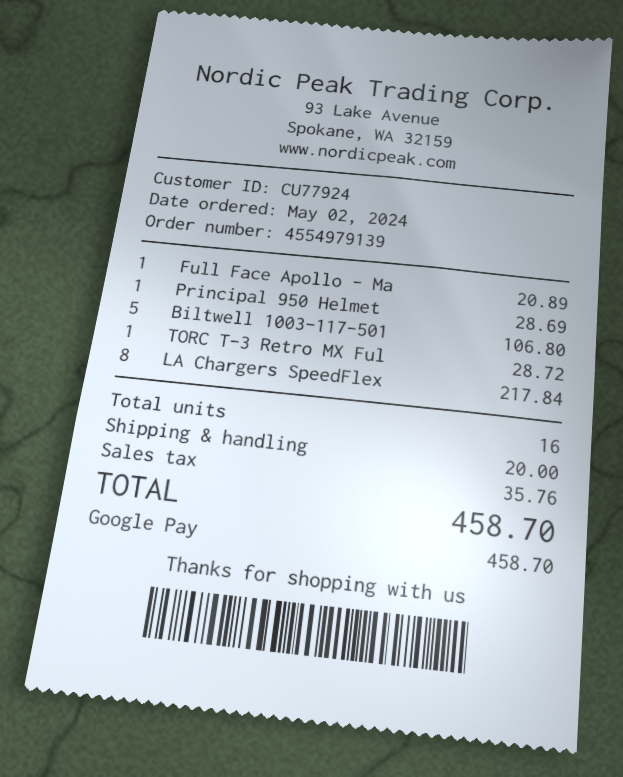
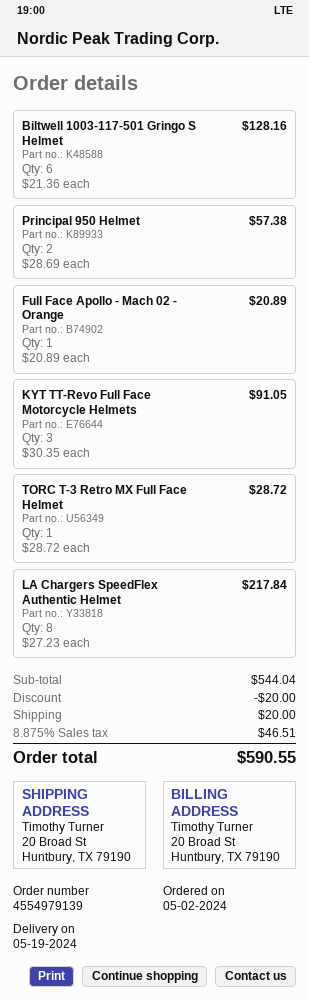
Principal 950 Helmet: 1 for 28.69 -> 2 for 57.38
Biltwell 1003-117-501: 5 for 106.80 -> 6 for 128.16
KYT TT-Revo Full Face Motorcycle Helmets: none -> 3 for 91.05
discount: none -> 20.00
tax: 35.76 -> 46.51
total: 458.70 -> 590.55

